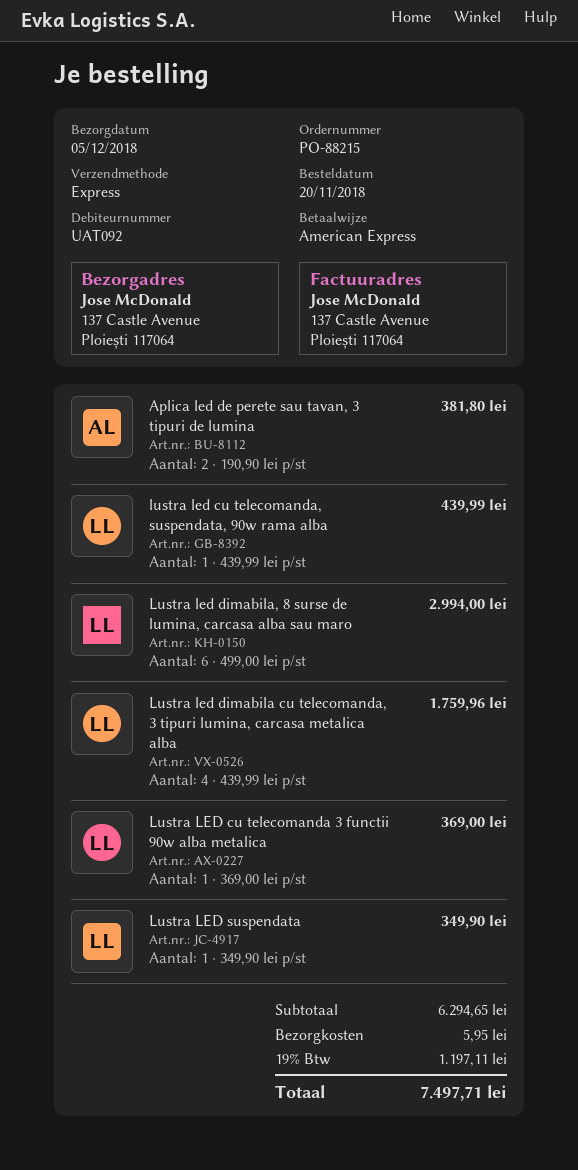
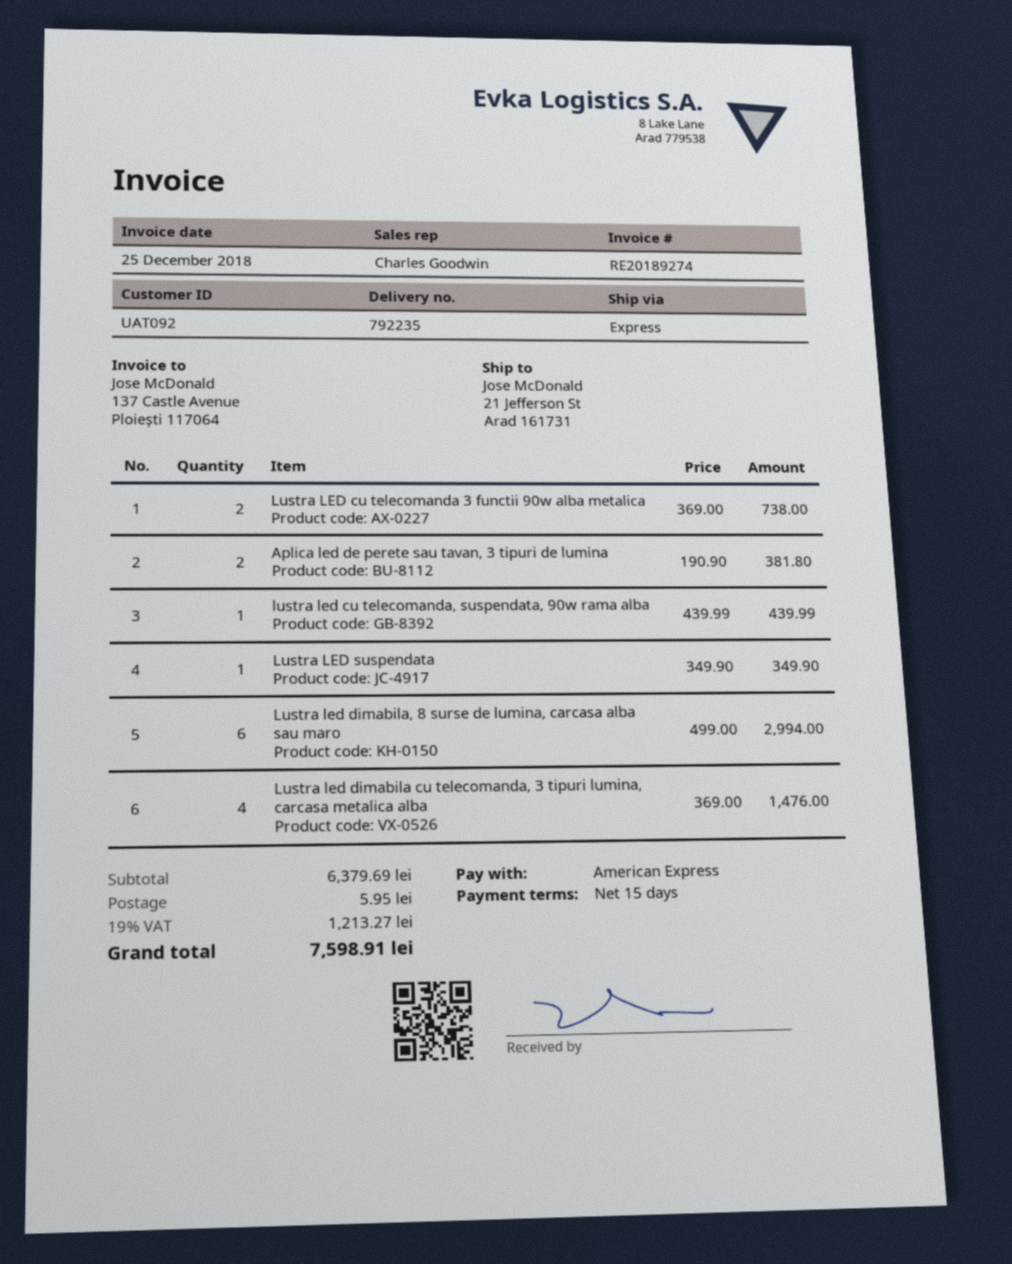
ship to: 137 Castle Avenue, Ploiești 117064 -> 21 Jefferson St, Arad 161731
Lustra led dimabila cu telecomanda, 3 tipuri lumina, carcasa metalica alba: 4 x 439.99 = 1759.96 -> 4 x 369.00 = 1476.00
Lustra LED cu telecomanda 3 functii 90w alba metalica: 1 x 369.00 = 369.00 -> 2 x 369.00 = 738.00
subtotal: 6294.65 -> 6379.69
tax: 19% = 1197.11 -> 19% = 1213.27
total: 7497.71 -> 7598.91

